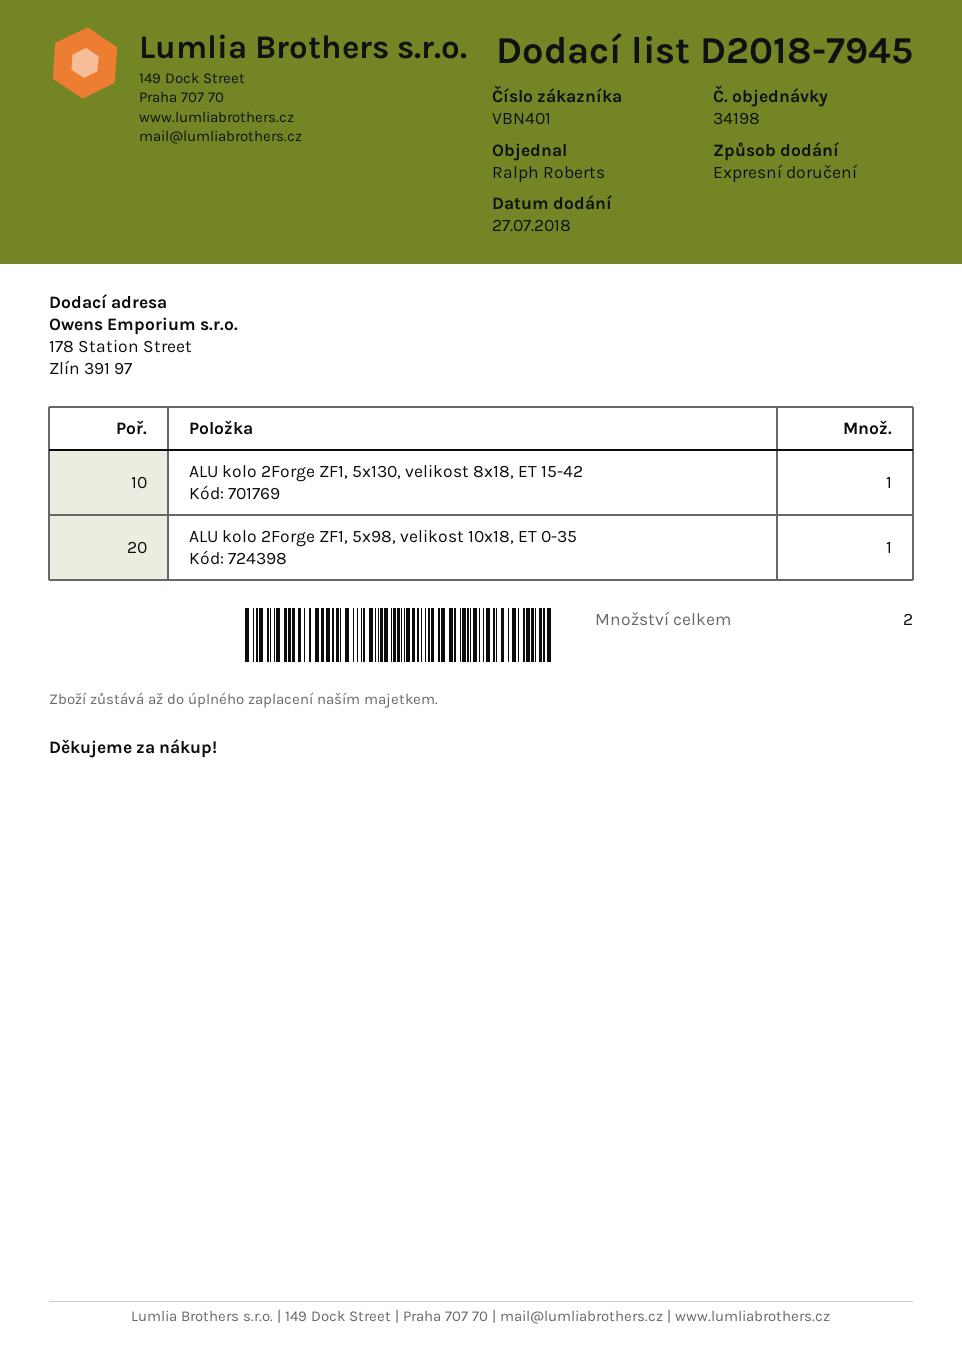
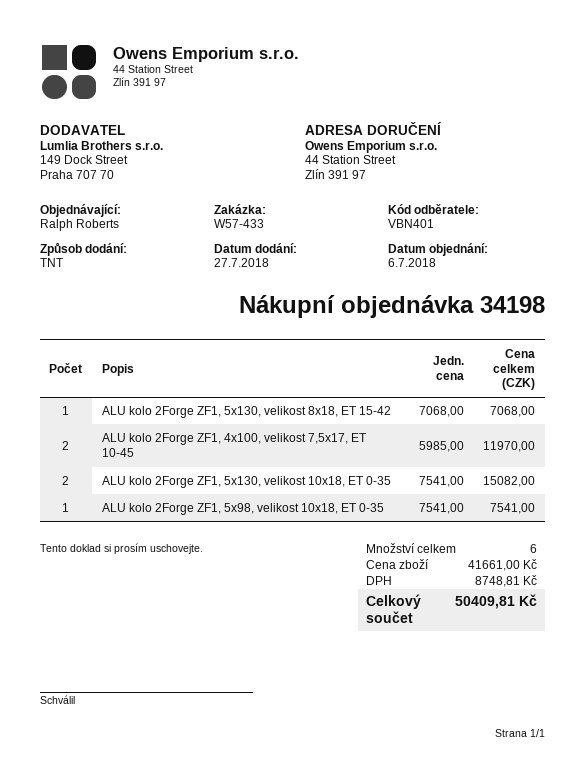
shipping method: express -> TNT
ship to: 178 Station Street, Zlín 391 97 -> 44 Station Street, Zlín 391 97
ALU kolo 2Forge ZF1, 4x100, velikost 7,5x17, ET 10-45: none -> 2
ALU kolo 2Forge ZF1, 5x130, velikost 10x18, ET 0-35: none -> 2
total quantity: 2 -> 6

